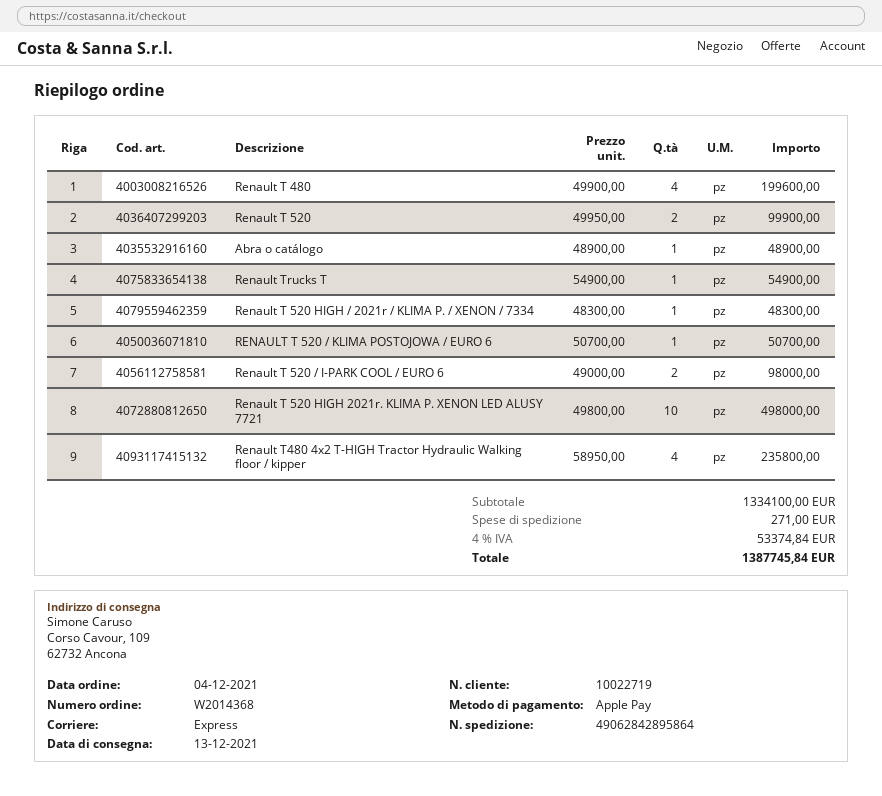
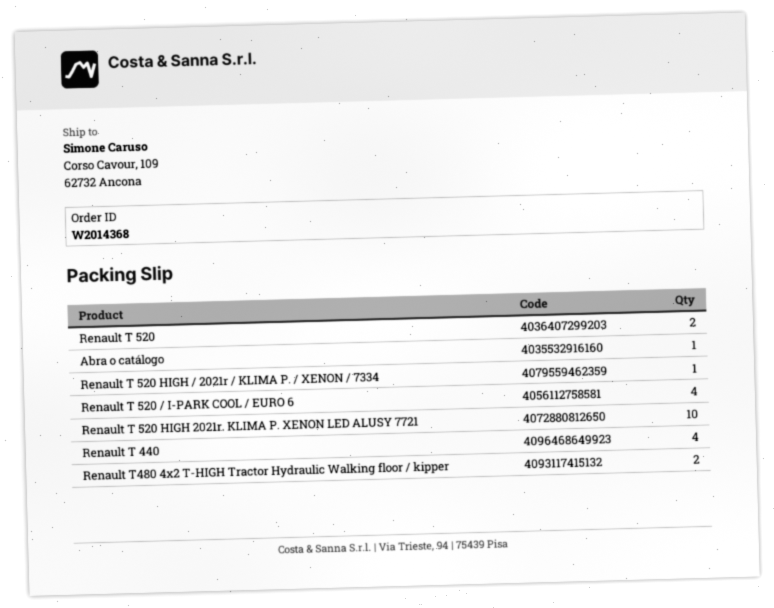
Renault T 480: 4 -> none
Renault Trucks T: 1 -> none
RENAULT T 520 / KLIMA POSTOJOWA / EURO 6: 1 -> none
Renault T 520 / I-PARK COOL / EURO 6: 2 -> 4
Renault T480 4x2 T-HIGH Tractor Hydraulic Walking floor / kipper: 4 -> 2
Renault T 440: none -> 4

